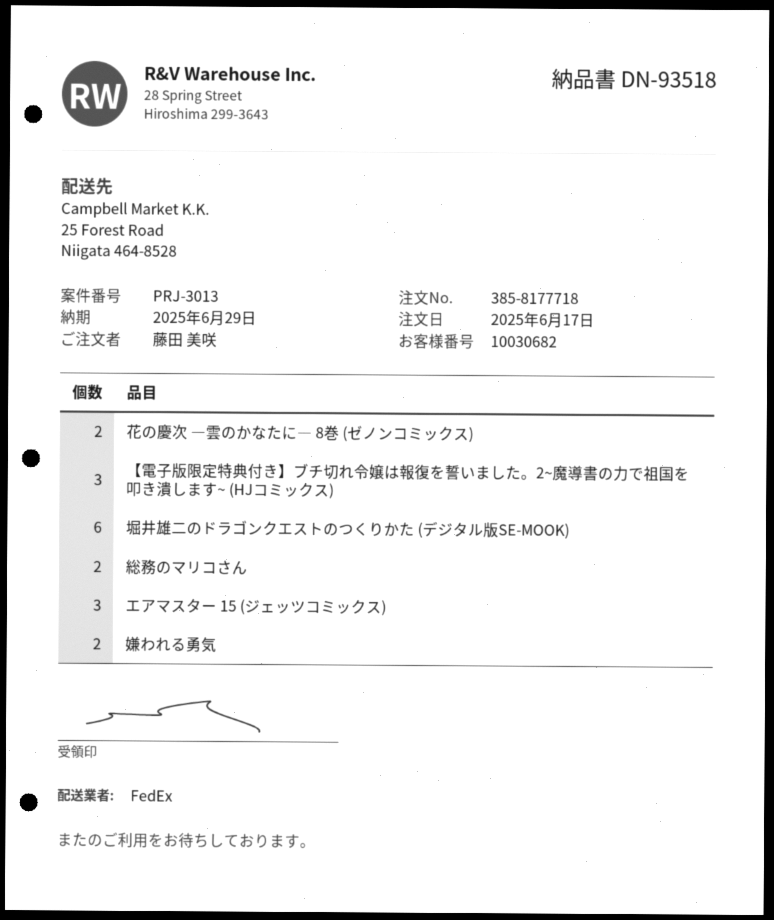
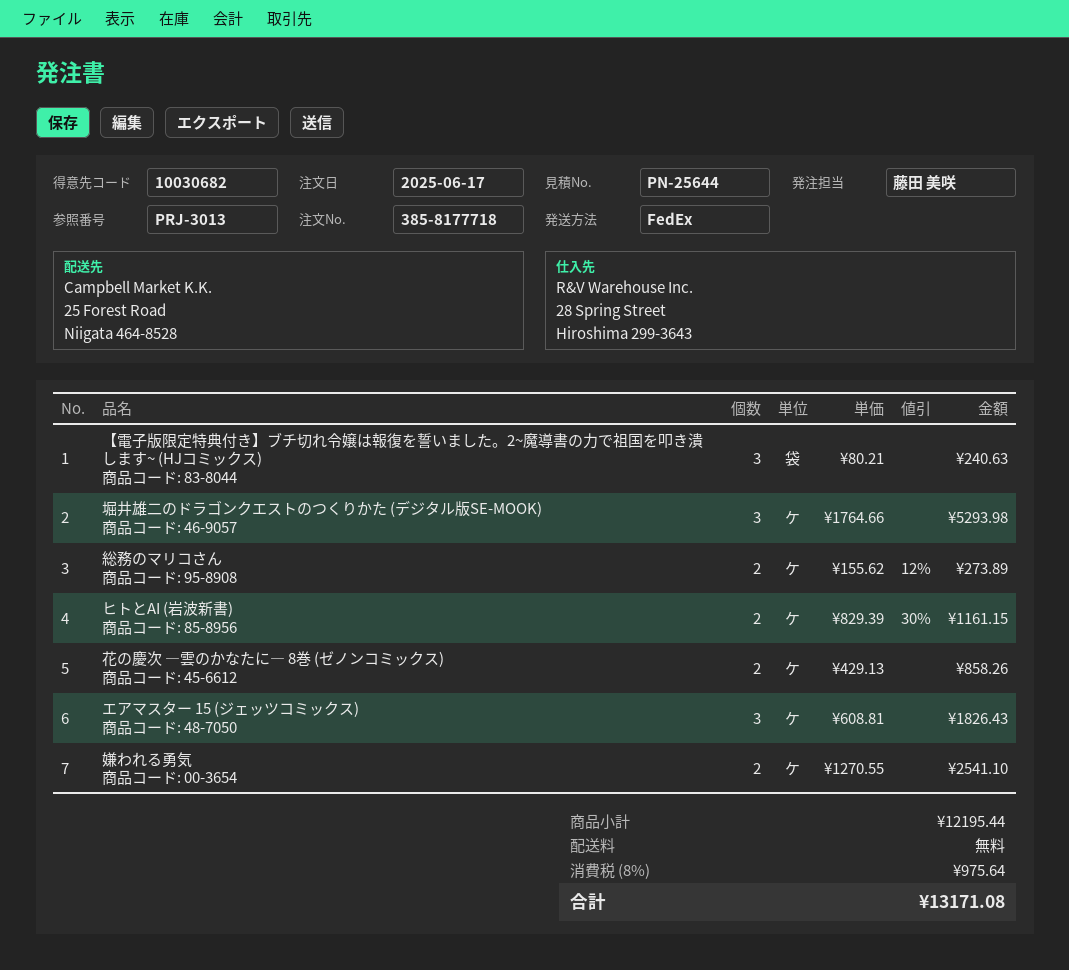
堀井雄二のドラゴンクエストのつくりかた (デジタル版SE-MOOK): 6 -> 3
ヒトとAI (岩波新書): none -> 2

